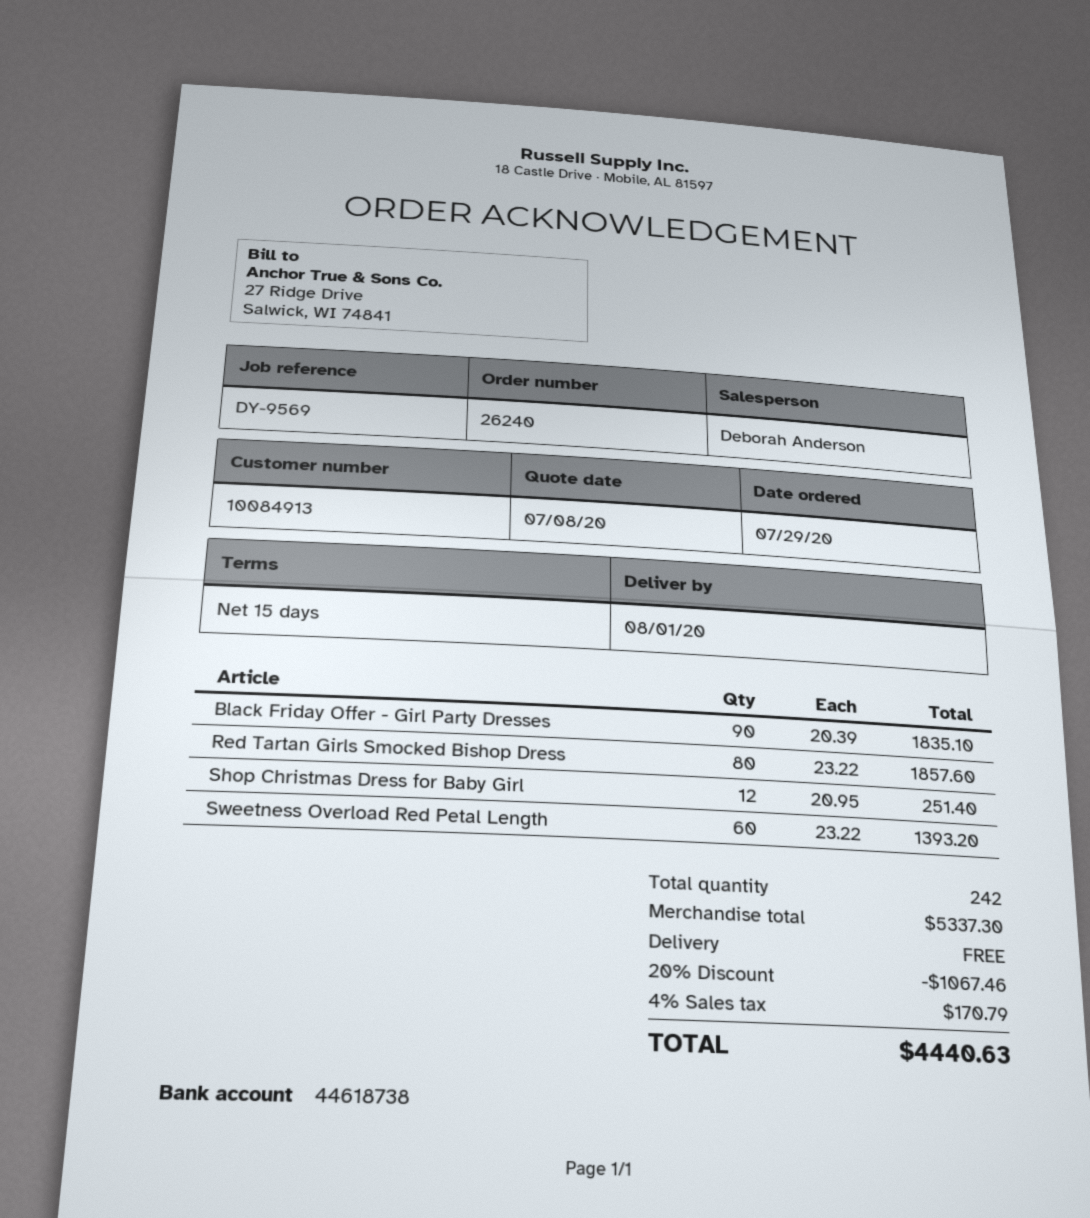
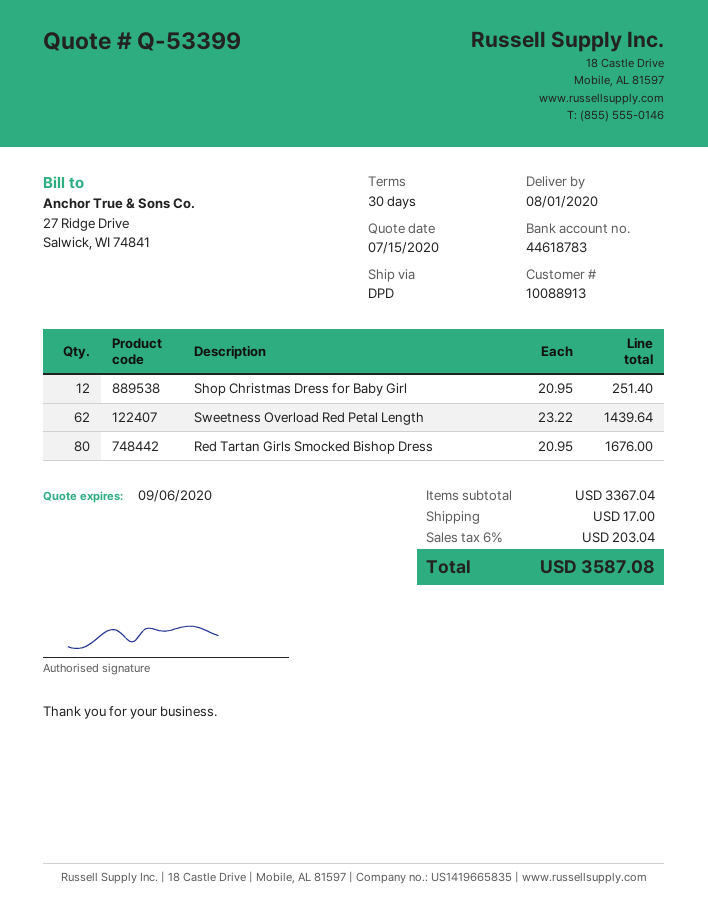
quote date: 2020-07-08 -> 2020-07-15
payment terms: 15 days -> 30 days
customer number: 10084913 -> 10088913
bank account: 44618738 -> 44618783
Black Friday Offer - Girl Party Dresses: 90 x 20.39 = 1835.10 -> none
Red Tartan Girls Smocked Bishop Dress: 80 x 23.22 = 1857.60 -> 80 x 20.95 = 1676.00
Sweetness Overload Red Petal Length: 60 x 23.22 = 1393.20 -> 62 x 23.22 = 1439.64
subtotal: 5337.30 -> 3367.04
discount: 20% = 1067.46 -> none
shipping: 0.00 -> 17.00
tax: 4% = 170.79 -> 6% = 203.04
total: 4440.63 -> 3587.08

